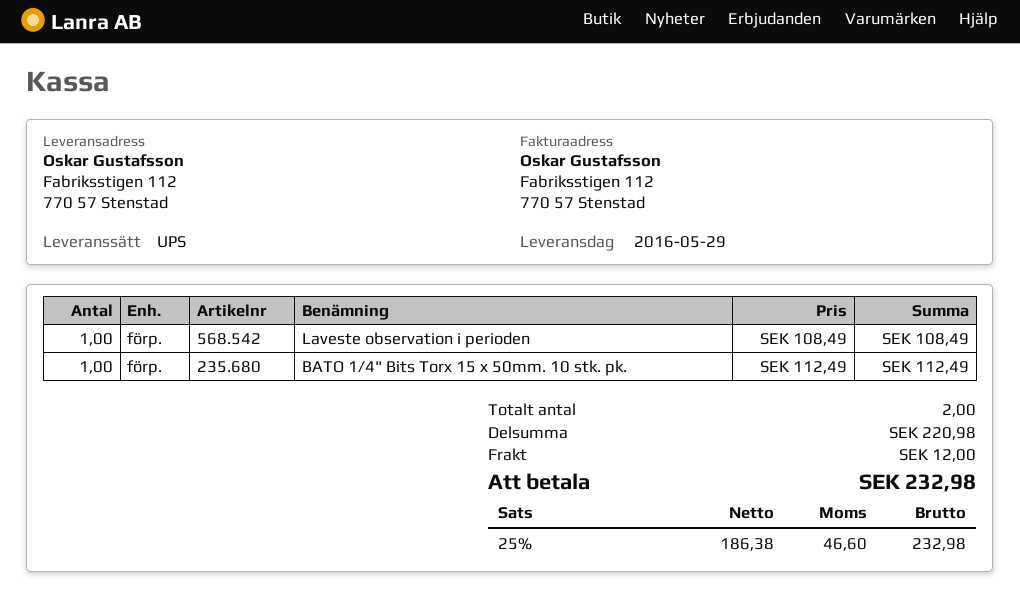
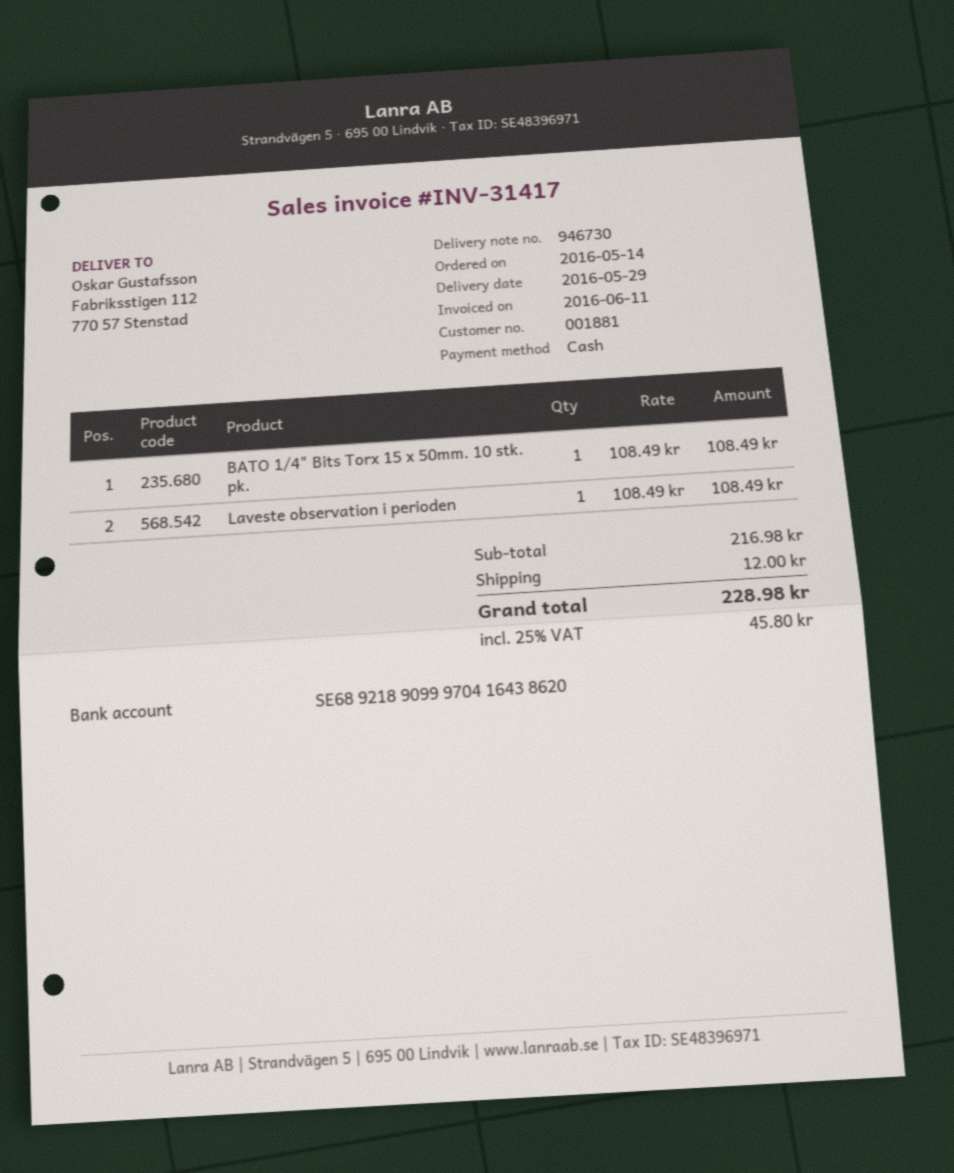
BATO 1/4" Bits Torx 15 x 50mm. 10 stk. pk.: 1 x 112.49 = 112.49 -> 1 x 108.49 = 108.49
subtotal: 220.98 -> 216.98
tax: 25% = 46.60 -> 25% = 45.80
total: 232.98 -> 228.98

